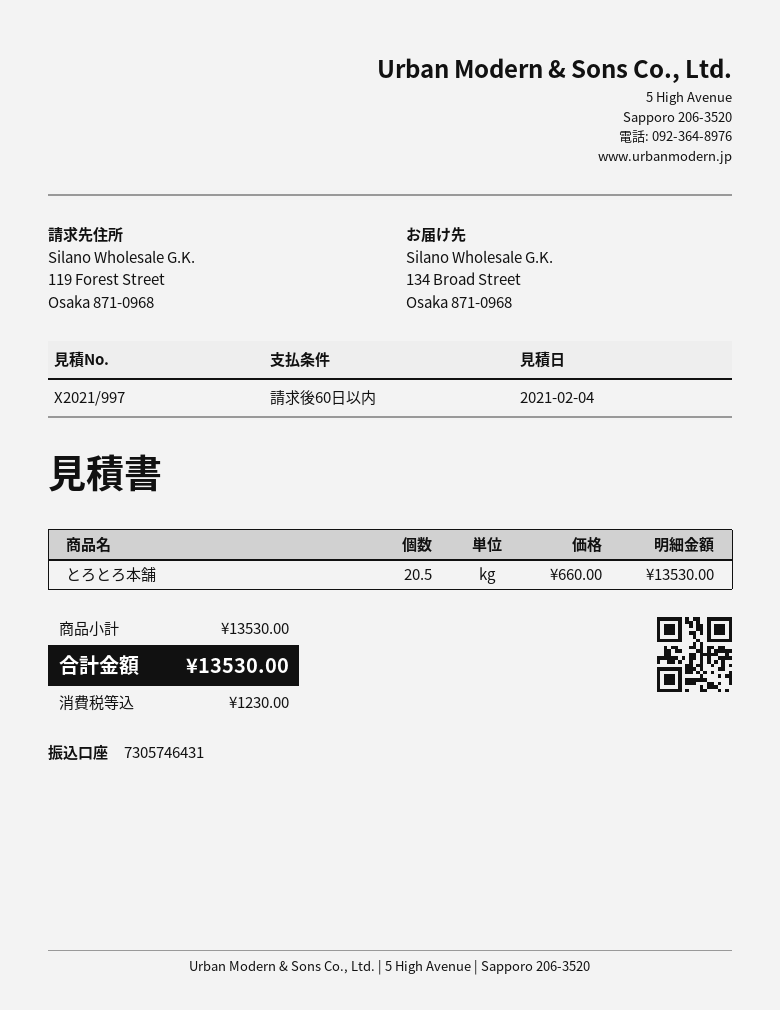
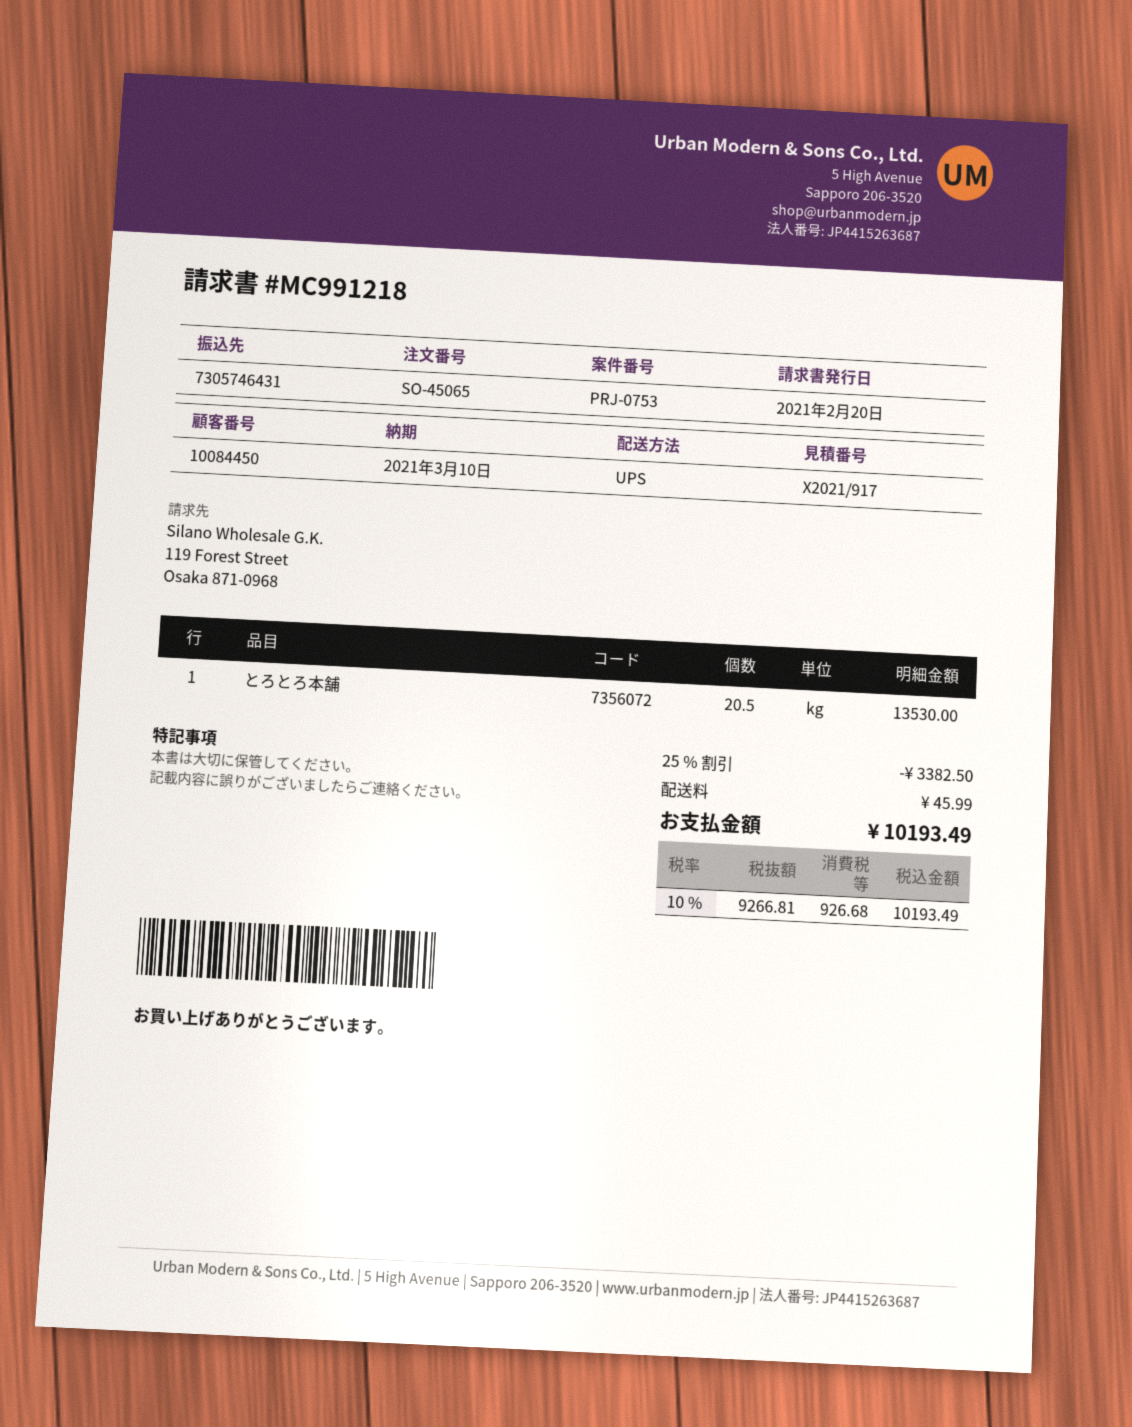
quote number: X2021/997 -> X2021/917
discount: none -> 25% = 3382.50
shipping: none -> 45.99
tax: 1230.00 -> 926.68
total: 13530.00 -> 10193.49

